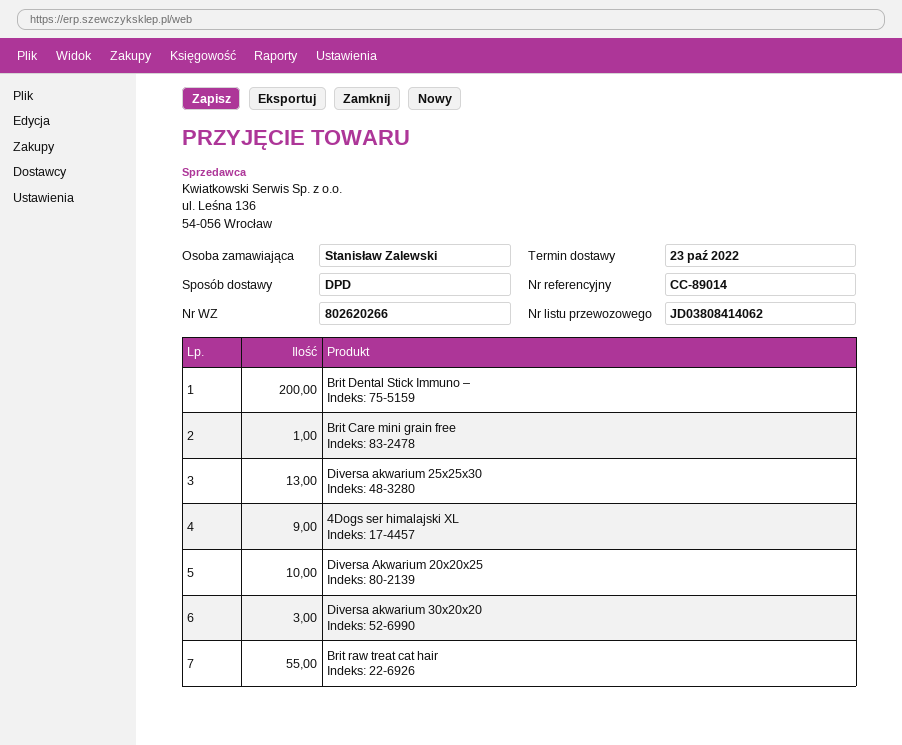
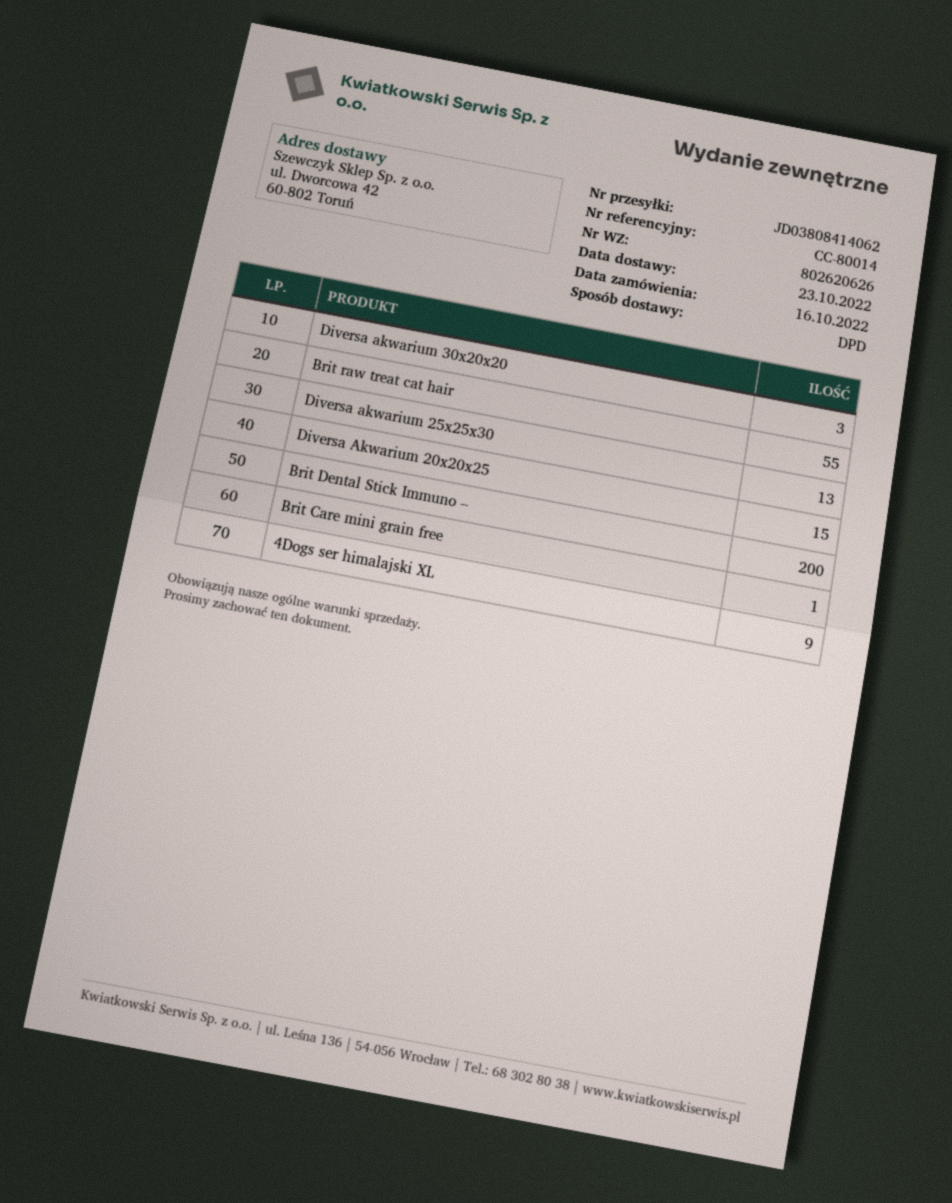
delivery note number: 802620266 -> 802620626
reference: CC-89014 -> CC-80014
Diversa Akwarium 20x20x25: 10 -> 15

